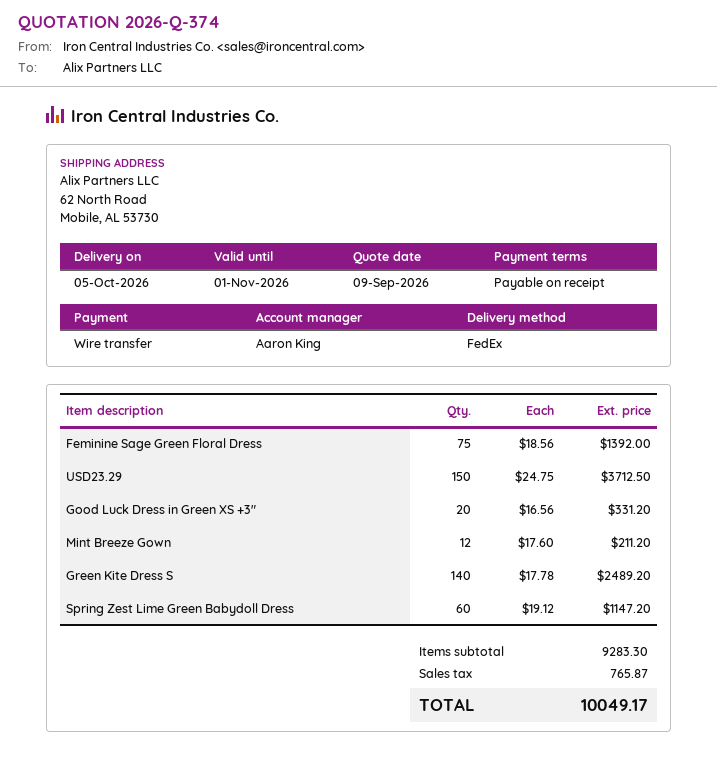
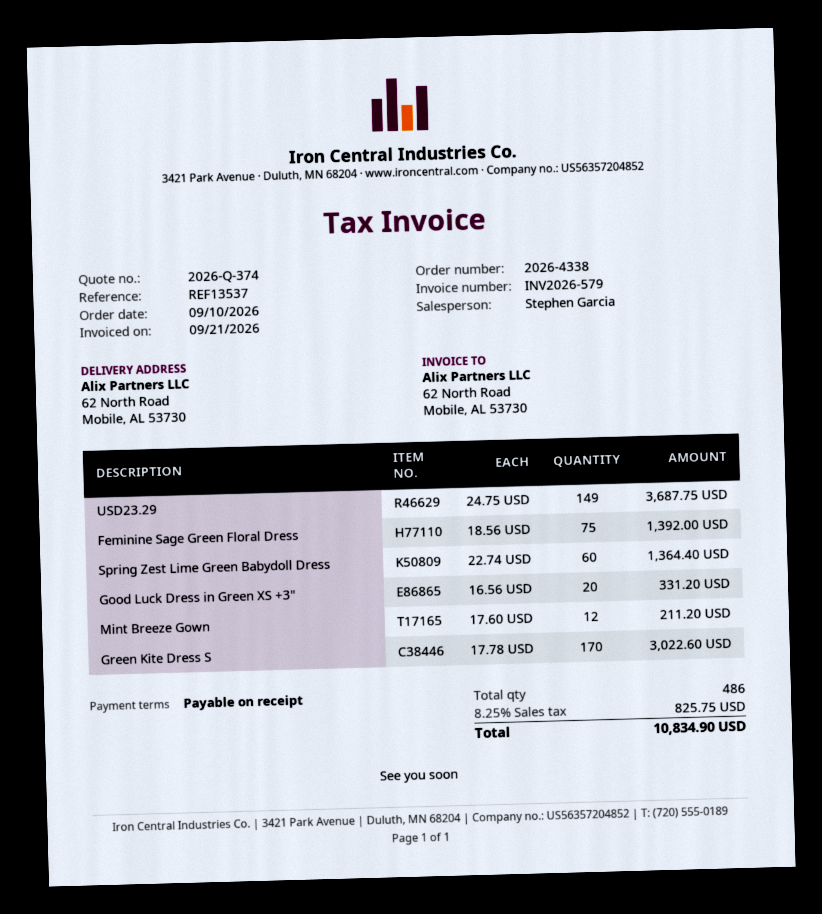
sales rep: Aaron King -> Stephen Garcia
USD23.29: 150 x 24.75 = 3712.50 -> 149 x 24.75 = 3687.75
Green Kite Dress S: 140 x 17.78 = 2489.20 -> 170 x 17.78 = 3022.60
Spring Zest Lime Green Babydoll Dress: 60 x 19.12 = 1147.20 -> 60 x 22.74 = 1364.40
tax: 765.87 -> 825.75
total: 10049.17 -> 10834.90

